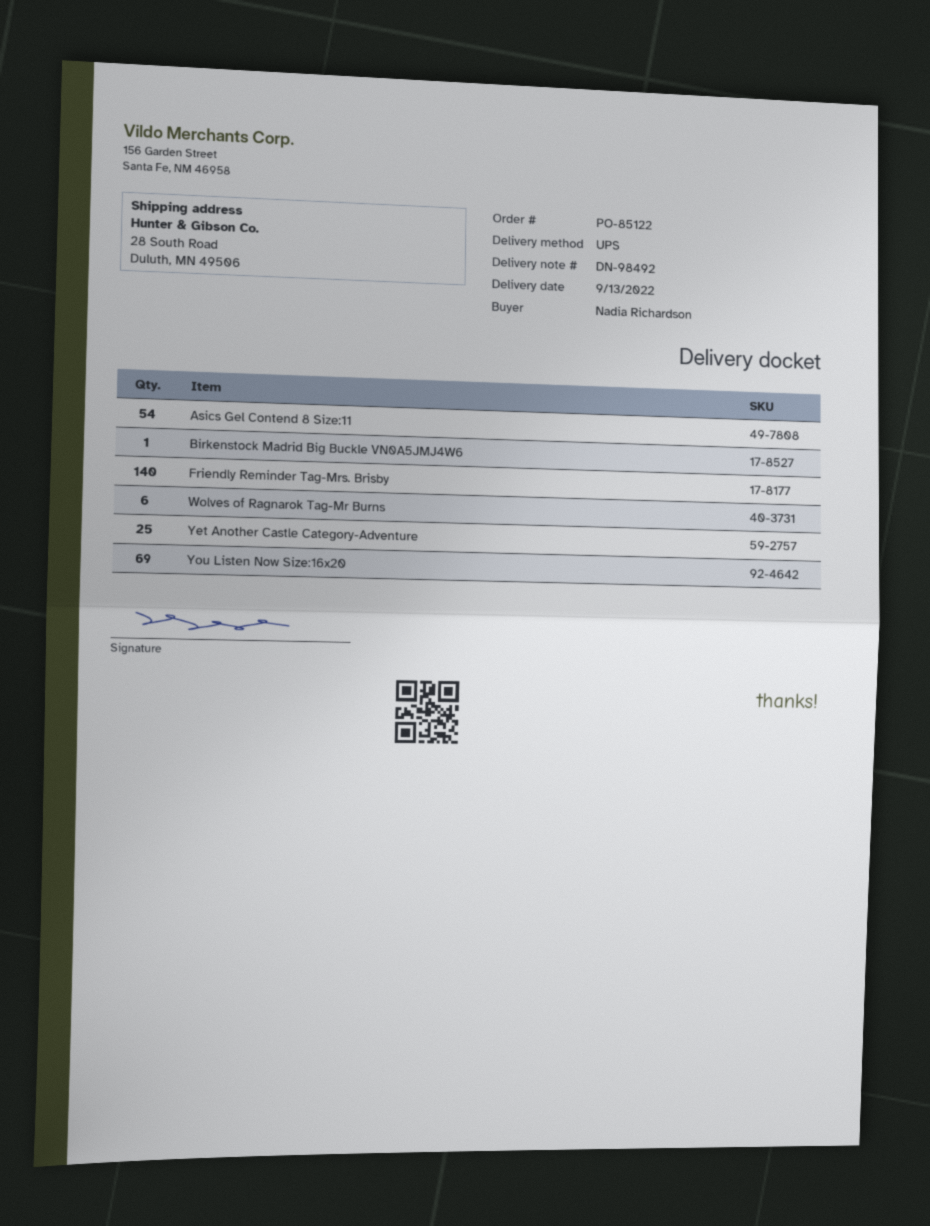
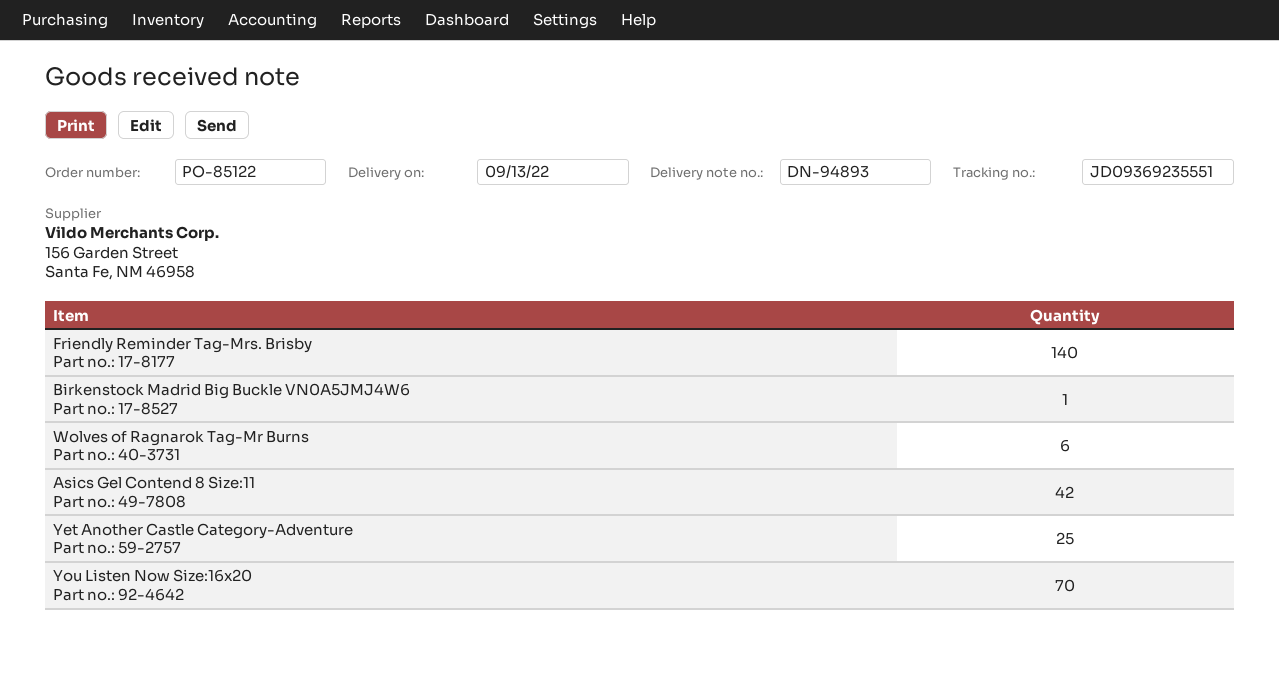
delivery note number: DN-98492 -> DN-94893
Asics Gel Contend 8 Size:11: 54 -> 42
You Listen Now Size:16x20: 69 -> 70

